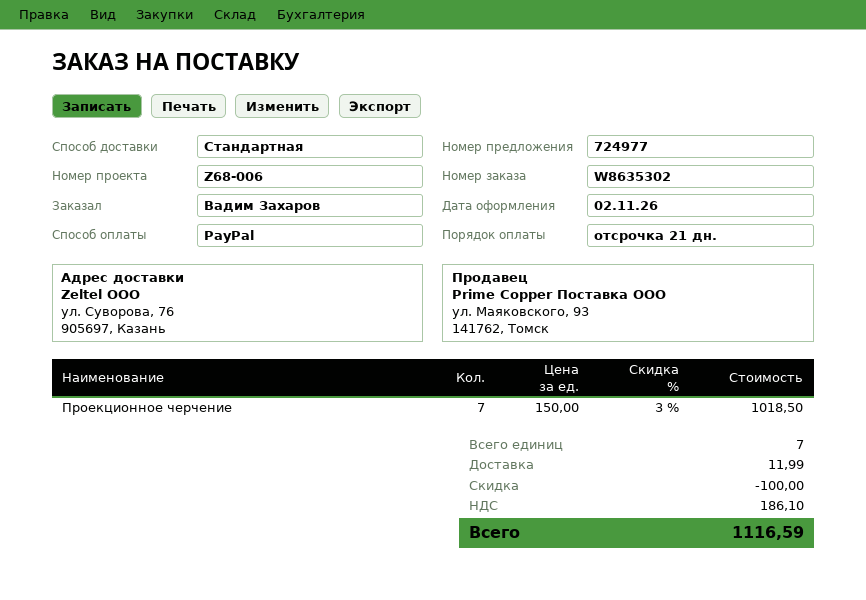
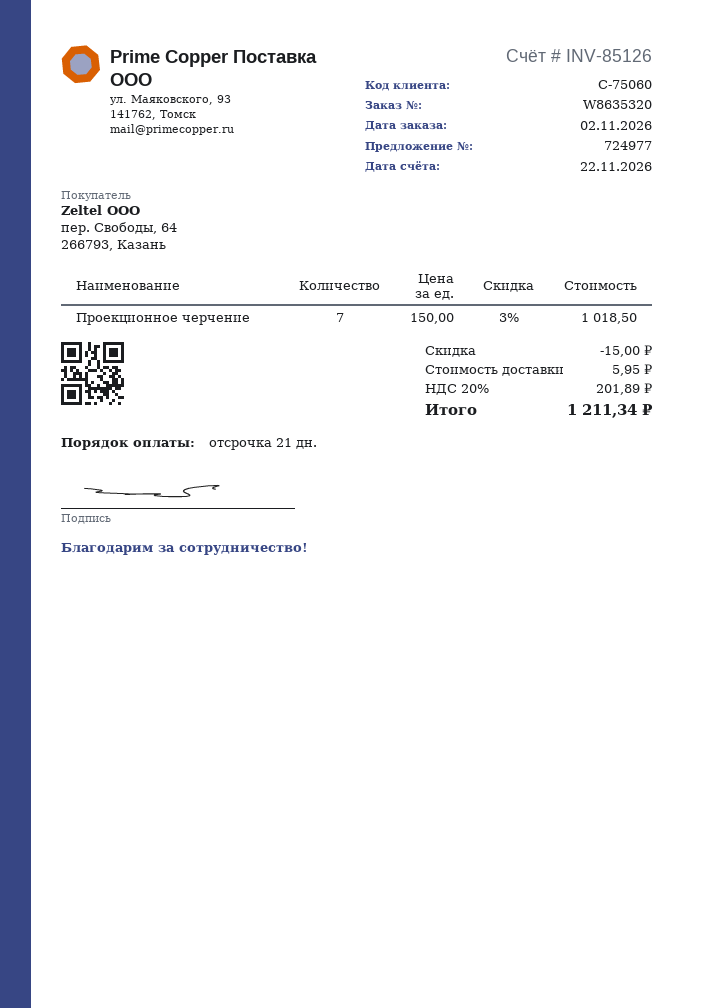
order number: W8635302 -> W8635320
discount: 100.00 -> 15.00
shipping: 11.99 -> 5.95
tax: 186.10 -> 201.89
total: 1116.59 -> 1211.34

